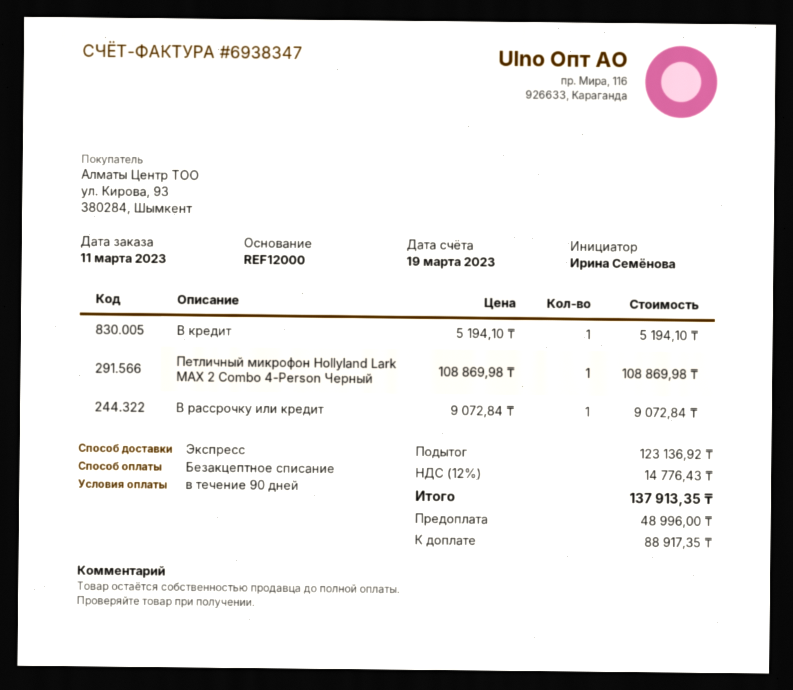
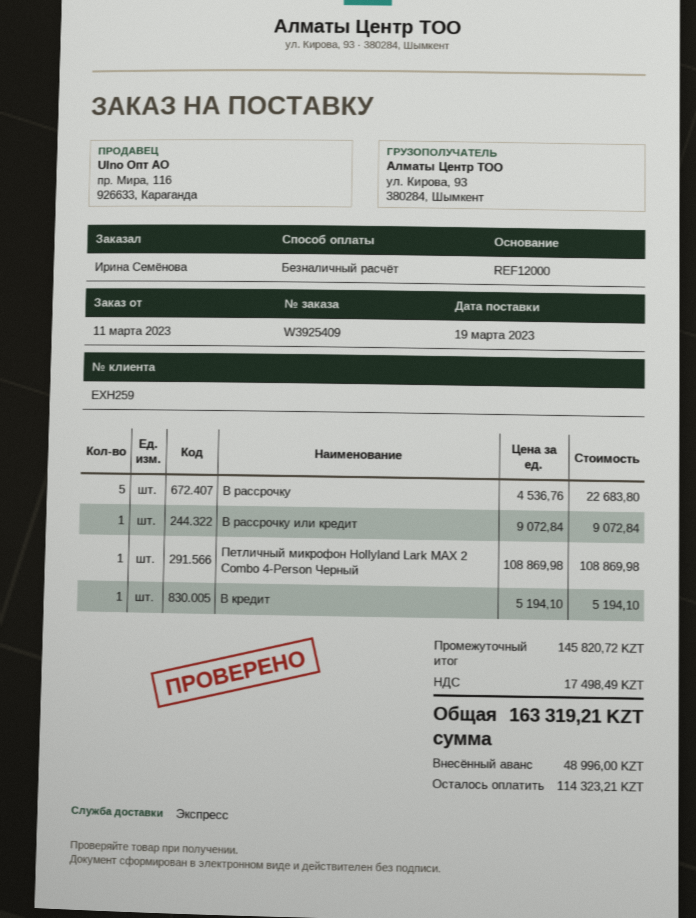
payment method: direct debit -> bank transfer
В рассрочку: none -> 5 x 4536.76 = 22683.80
subtotal: 123136.92 -> 145820.72
tax: 14776.43 -> 17498.49
total: 137913.35 -> 163319.21
balance: 88917.35 -> 114323.21

